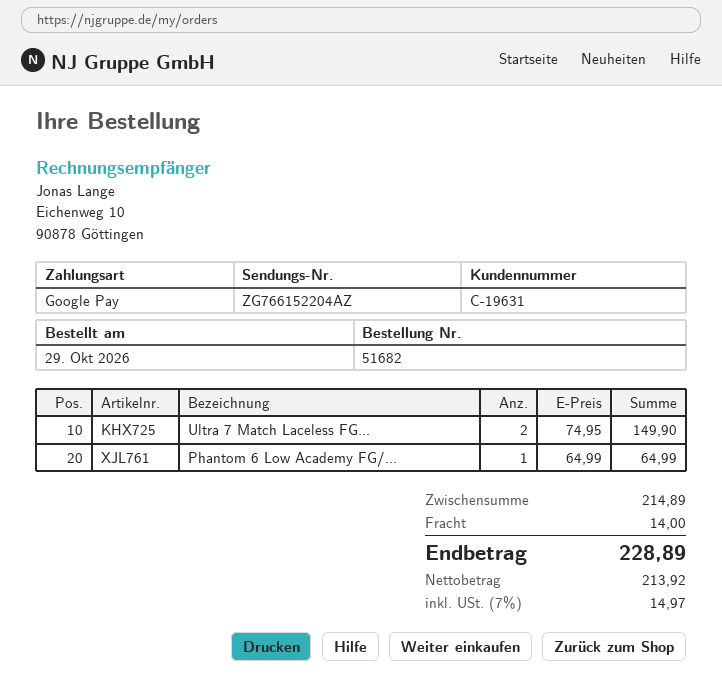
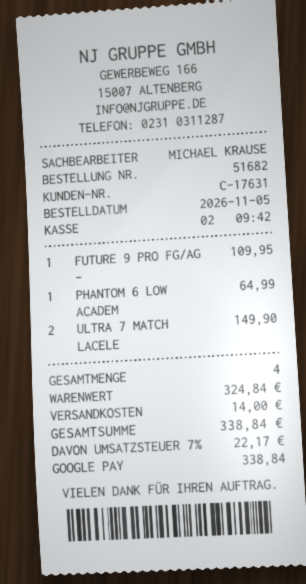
order date: 2026-10-29 -> 2026-11-05
customer number: C-19631 -> C-17631
FUTURE 9 PRO FG/AG -: none -> 1 for 109.95
subtotal: 214.89 -> 324.84
tax: 7% = 14.97 -> 7% = 22.17
total: 228.89 -> 338.84

